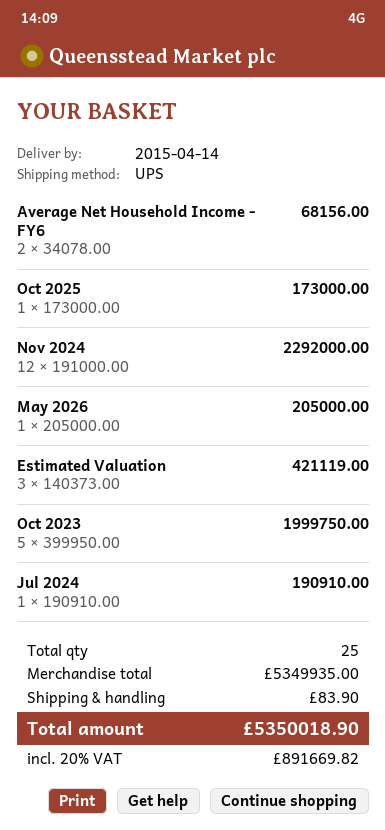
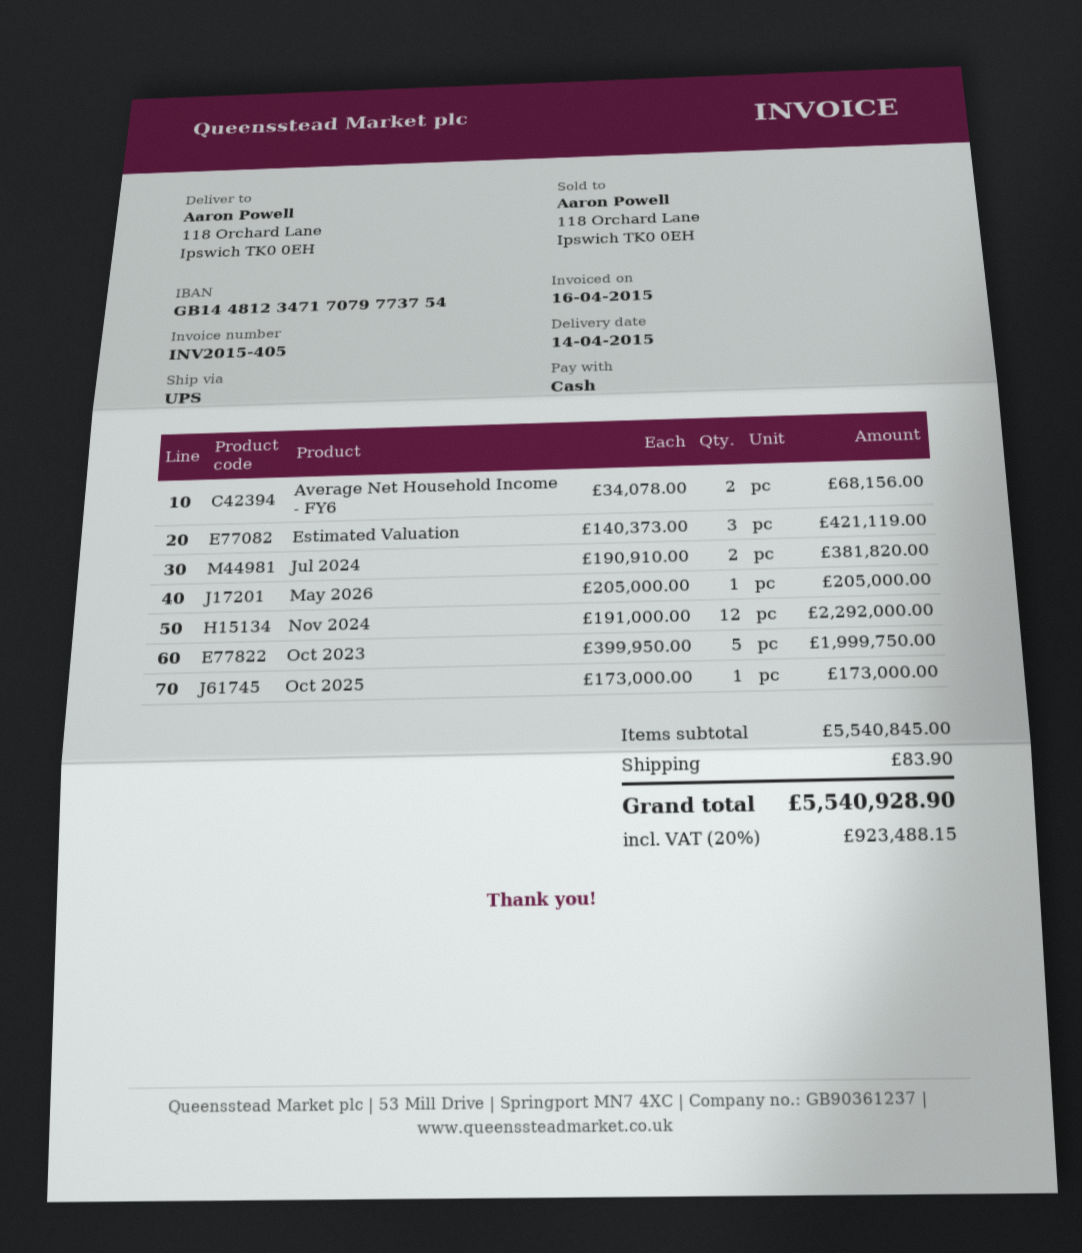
Jul 2024: 1 x 190910.00 = 190910.00 -> 2 x 190910.00 = 381820.00
subtotal: 5349935.00 -> 5540845.00
tax: 20% = 891669.82 -> 20% = 923488.15
total: 5350018.90 -> 5540928.90

